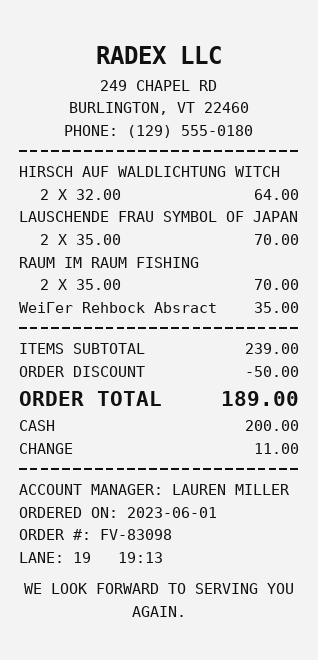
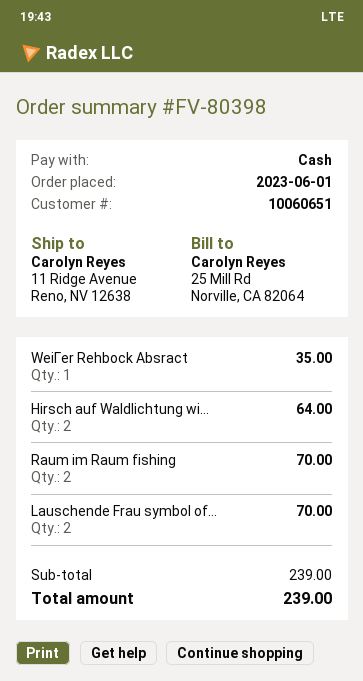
order number: FV-83098 -> FV-80398
discount: 50.00 -> none
total: 189.00 -> 239.00

